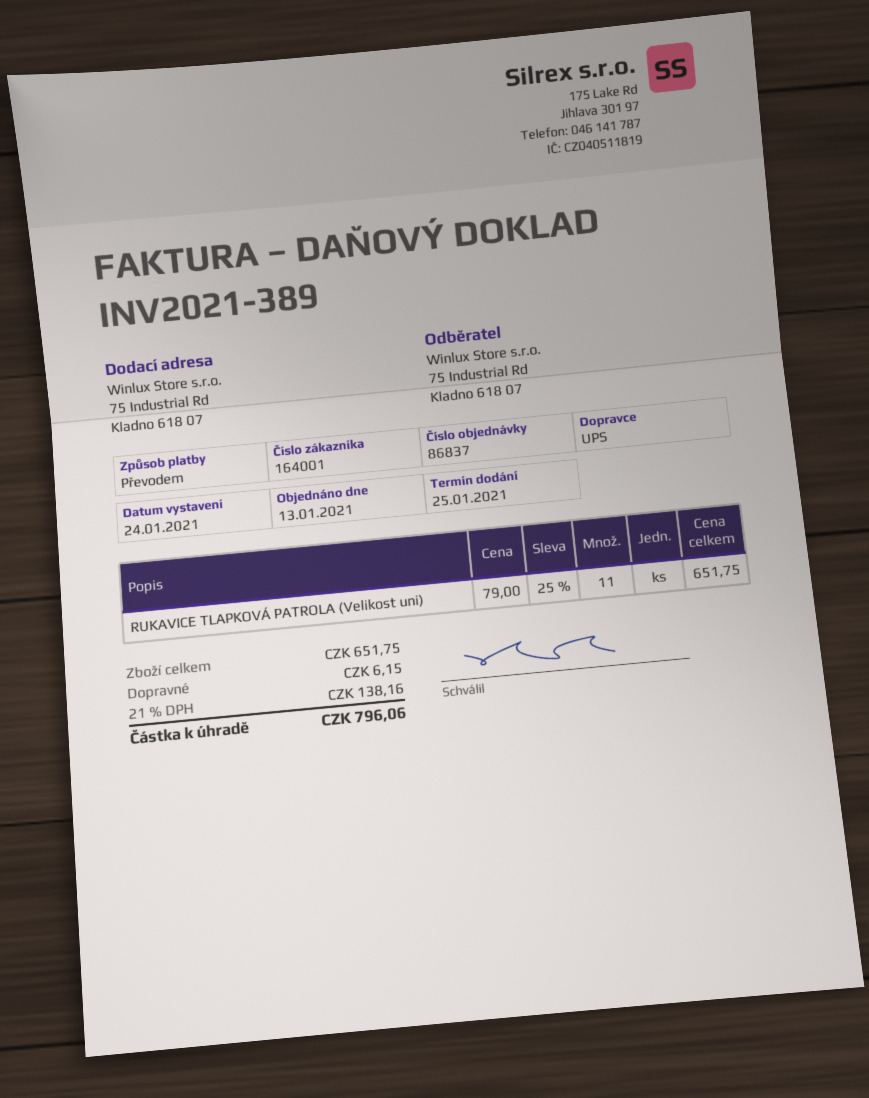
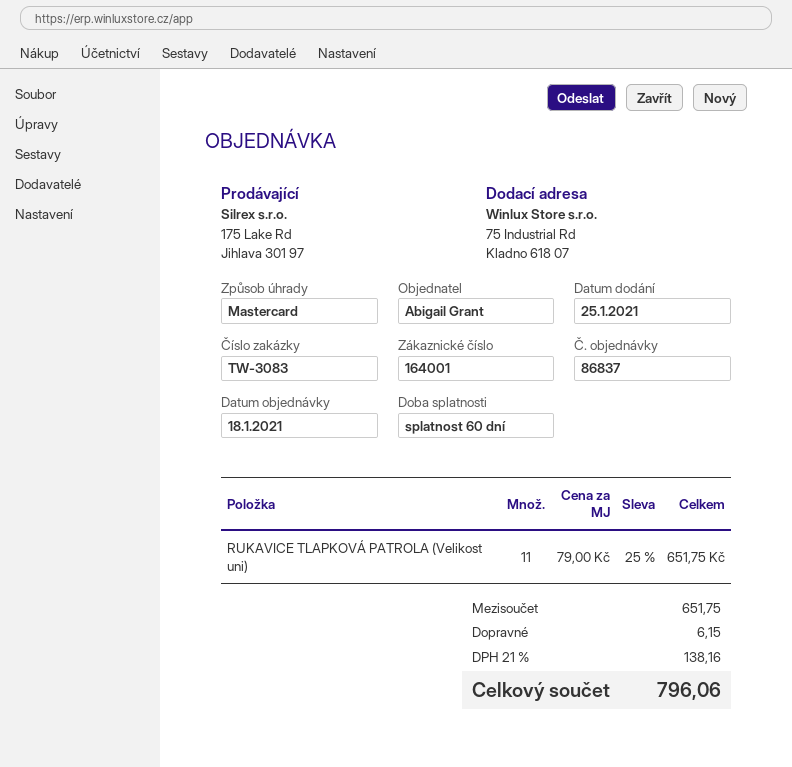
order date: 2021-01-13 -> 2021-01-18
payment method: bank transfer -> Mastercard

